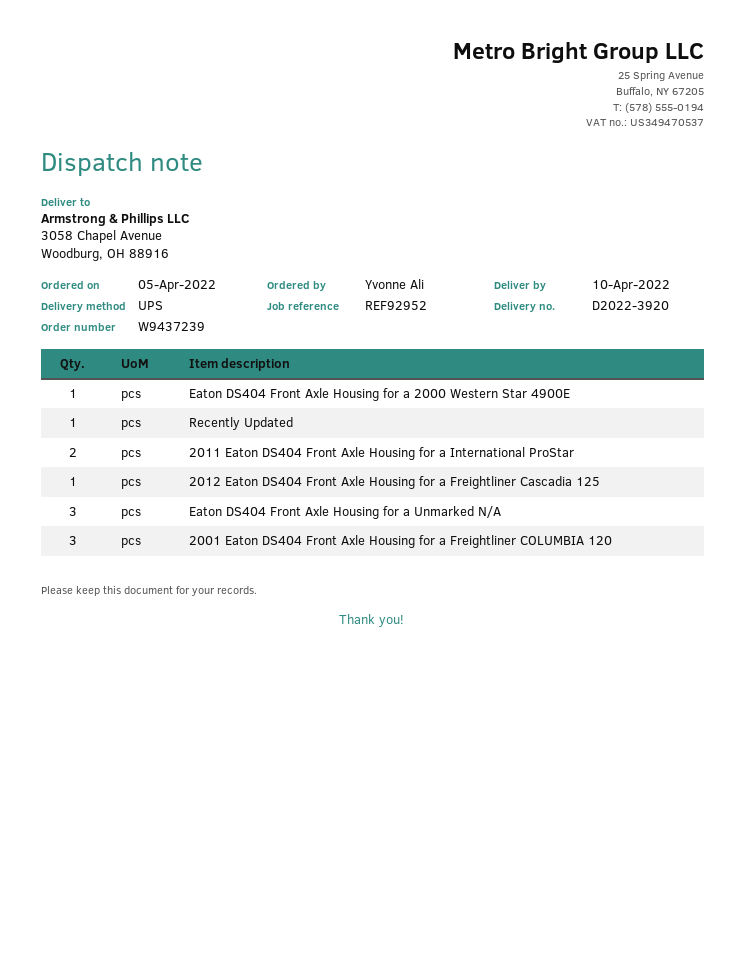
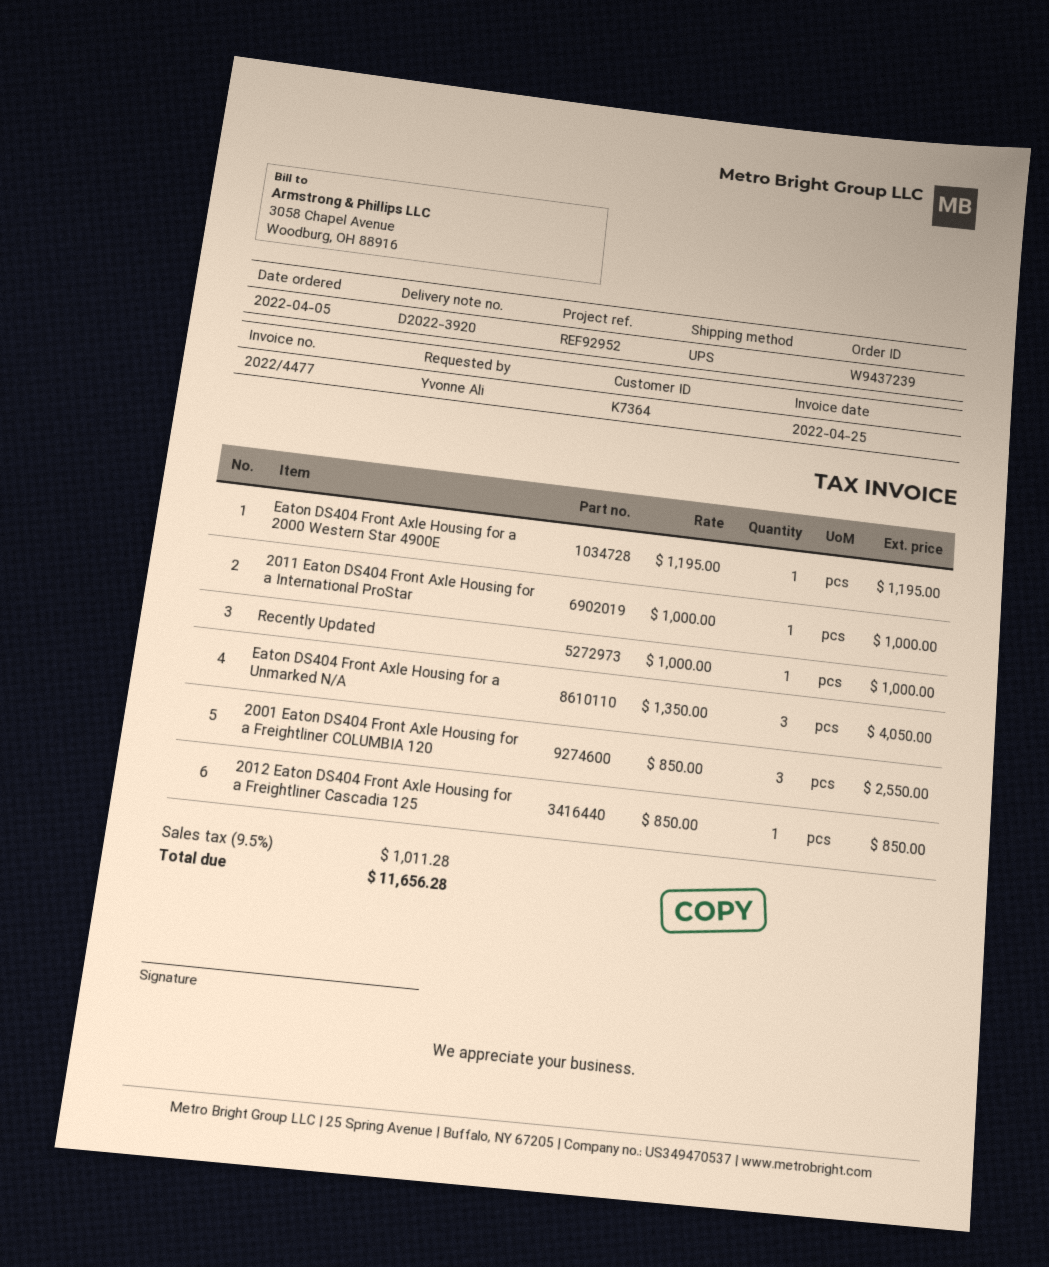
2011 Eaton DS404 Front Axle Housing for a International ProStar: 2 -> 1

